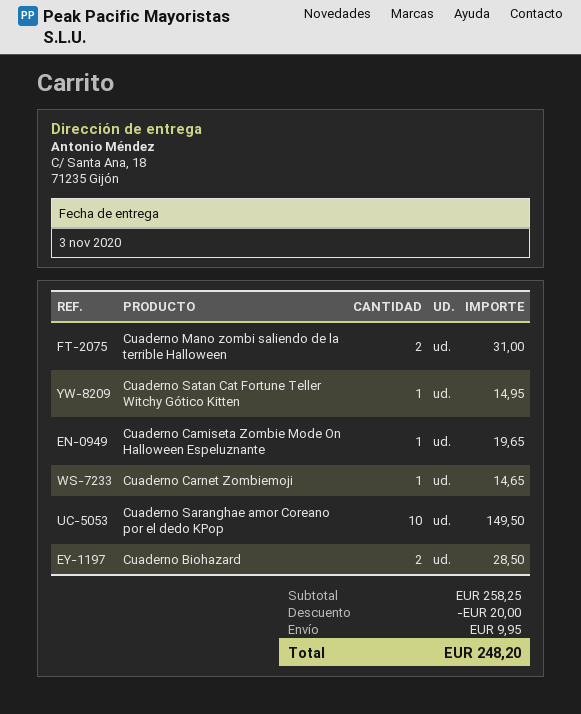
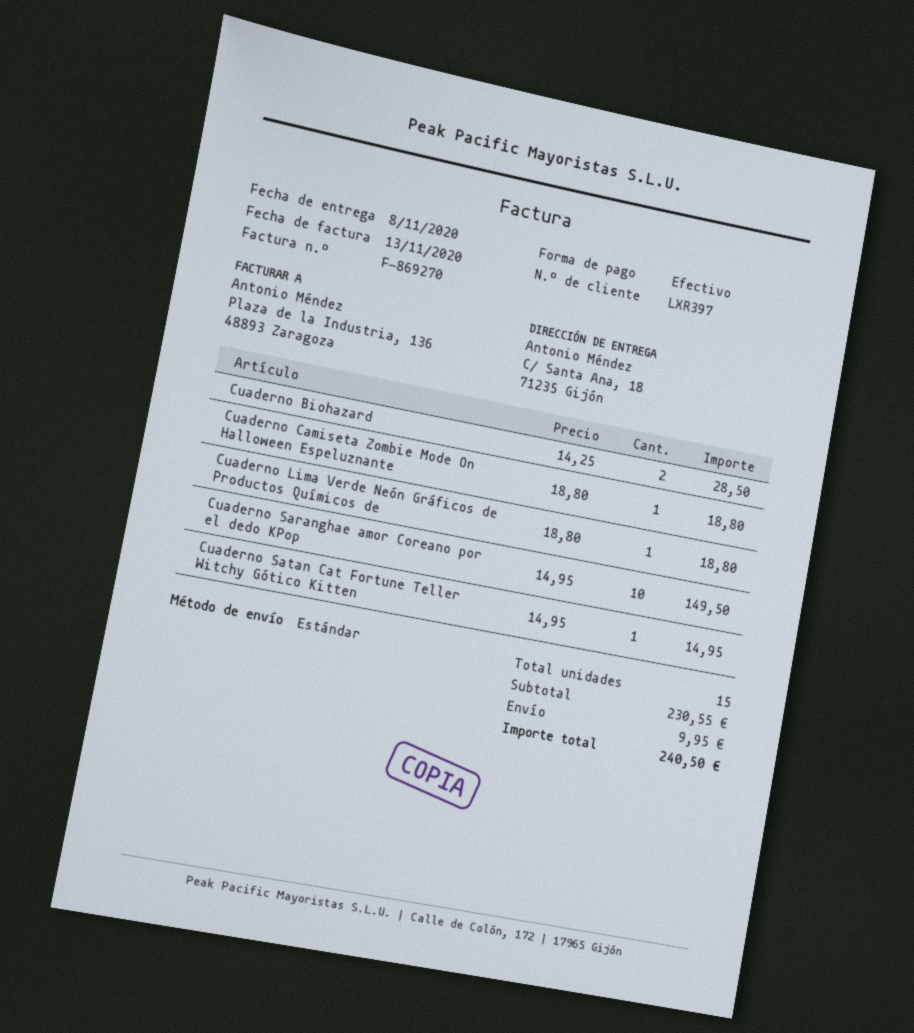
delivery date: 2020-11-03 -> 2020-11-08
Cuaderno Mano zombi saliendo de la terrible Halloween: 2 for 31.00 -> none
Cuaderno Camiseta Zombie Mode On Halloween Espeluznante: 1 for 19.65 -> 1 for 18.80
Cuaderno Carnet Zombiemoji: 1 for 14.65 -> none
Cuaderno Lima Verde Neón Gráficos de Productos Químicos de: none -> 1 for 18.80
subtotal: 258.25 -> 230.55
discount: 20.00 -> none
total: 248.20 -> 240.50

